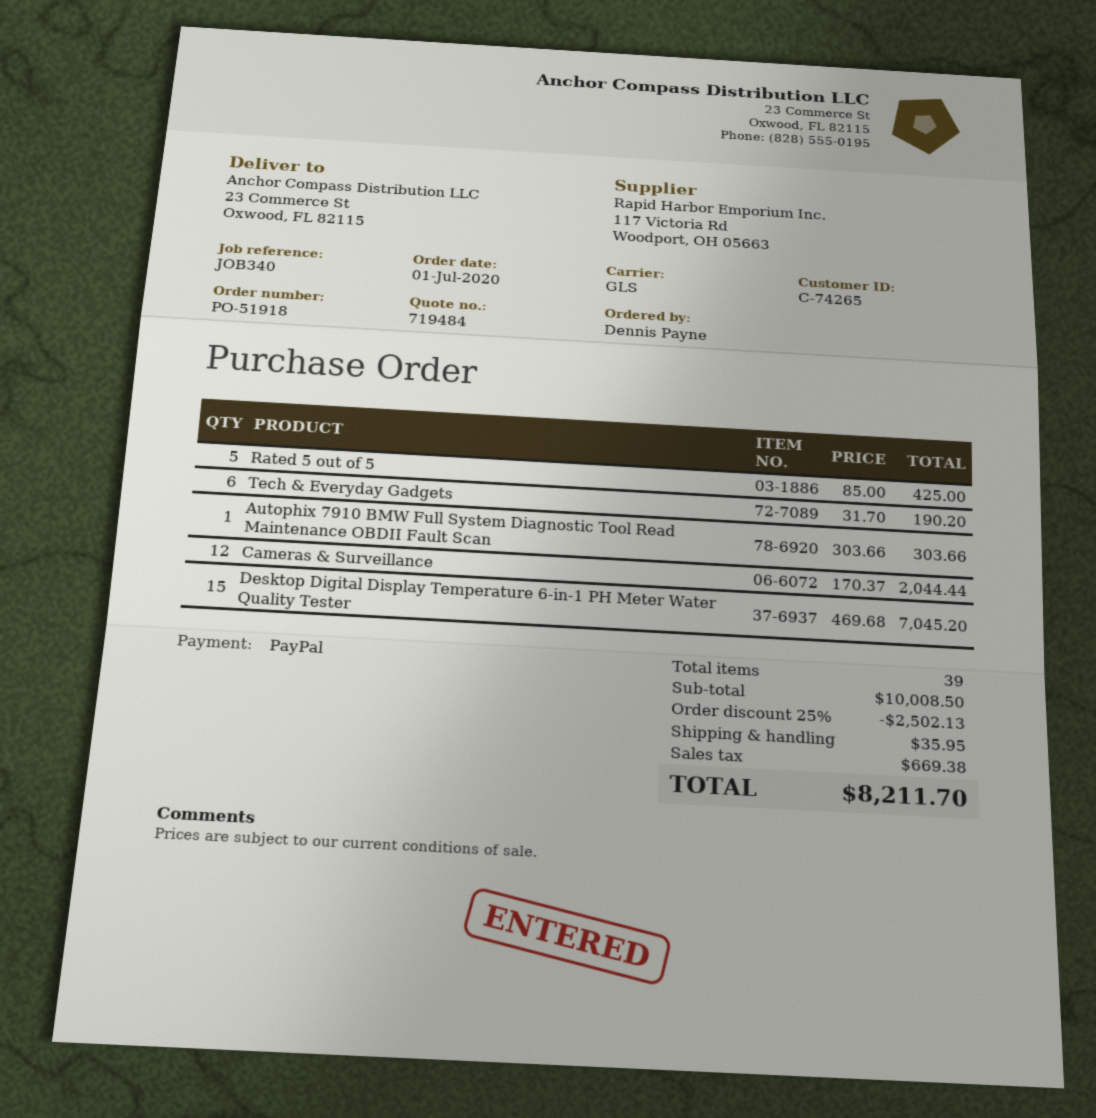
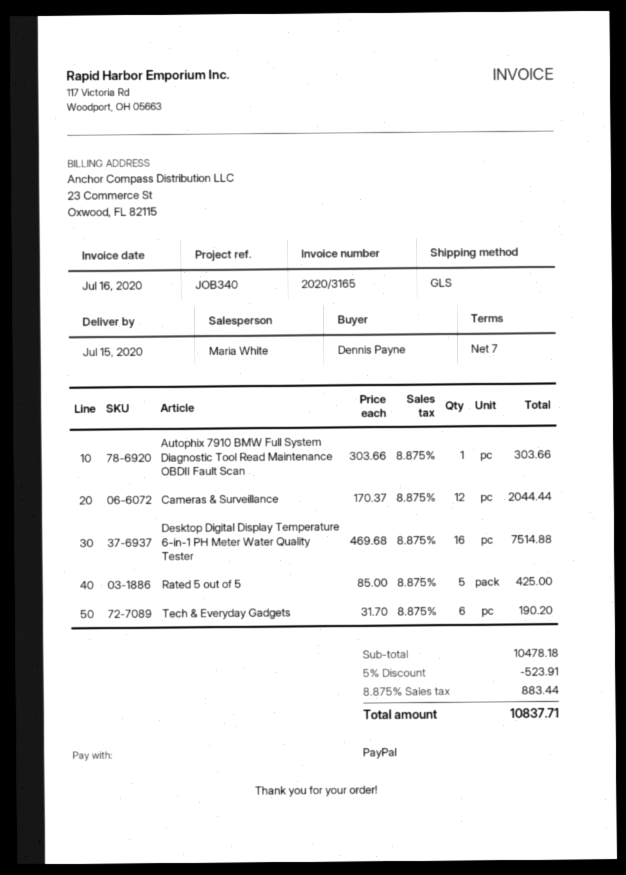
Desktop Digital Display Temperature 6-in-1 PH Meter Water Quality Tester: 15 x 469.68 = 7045.20 -> 16 x 469.68 = 7514.88
subtotal: 10008.50 -> 10478.18
discount: 25% = 2502.13 -> 5% = 523.91
shipping: 35.95 -> none
tax: 669.38 -> 883.44
total: 8211.70 -> 10837.71

